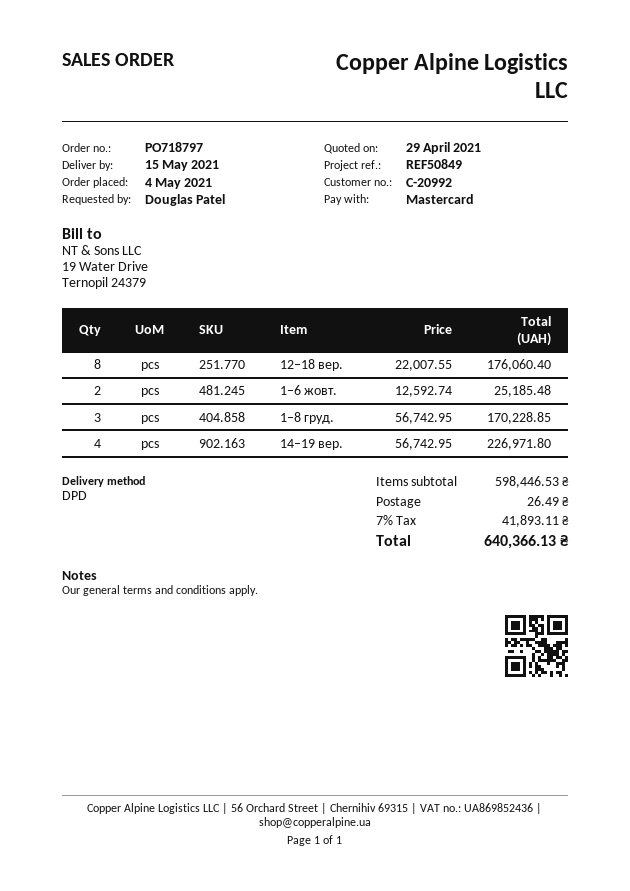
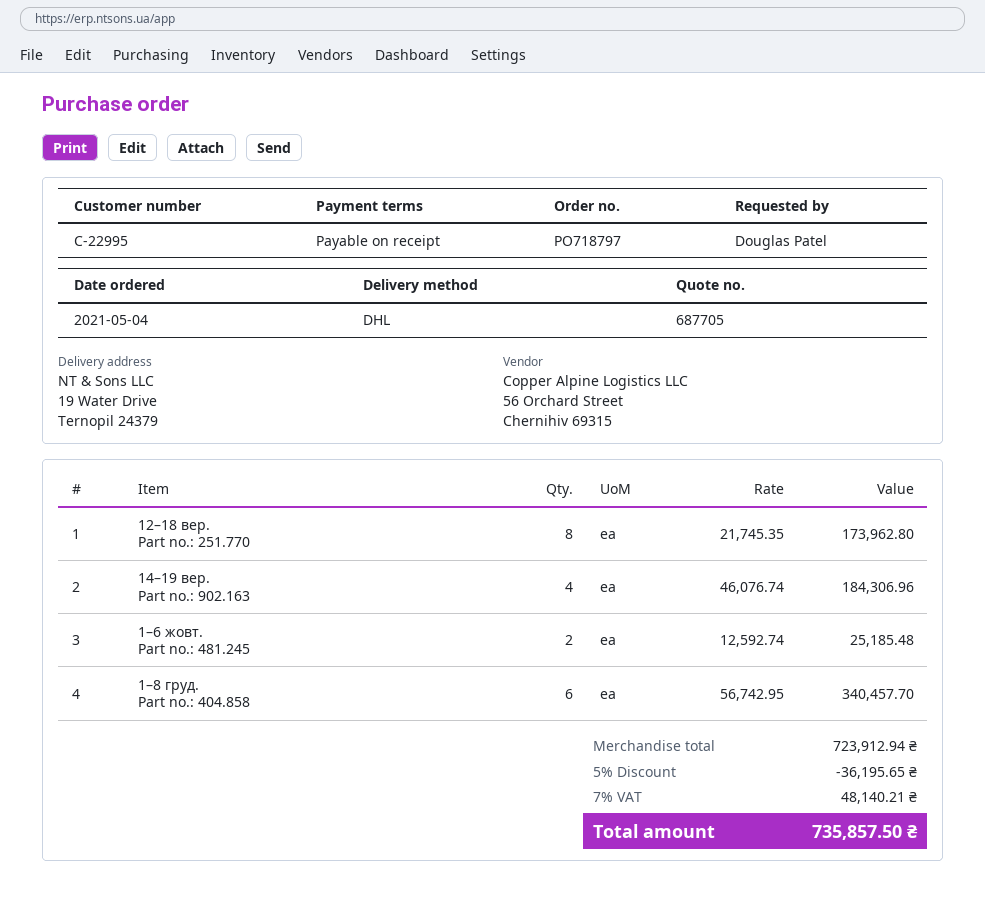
customer number: C-20992 -> C-22995
shipping method: DPD -> DHL
12–18 вер.: 8 x 22007.55 = 176060.40 -> 8 x 21745.35 = 173962.80
1–8 груд.: 3 x 56742.95 = 170228.85 -> 6 x 56742.95 = 340457.70
14–19 вер.: 4 x 56742.95 = 226971.80 -> 4 x 46076.74 = 184306.96
subtotal: 598446.53 -> 723912.94
discount: none -> 5% = 36195.65
shipping: 26.49 -> none
tax: 7% = 41893.11 -> 7% = 48140.21
total: 640366.13 -> 735857.50

